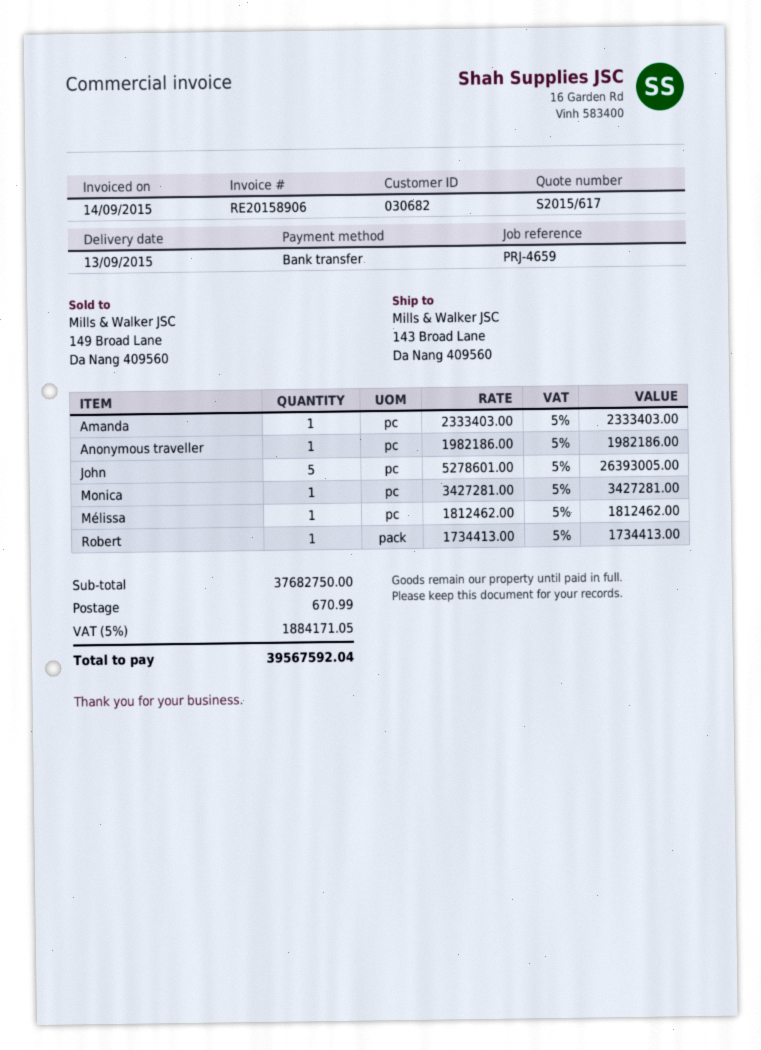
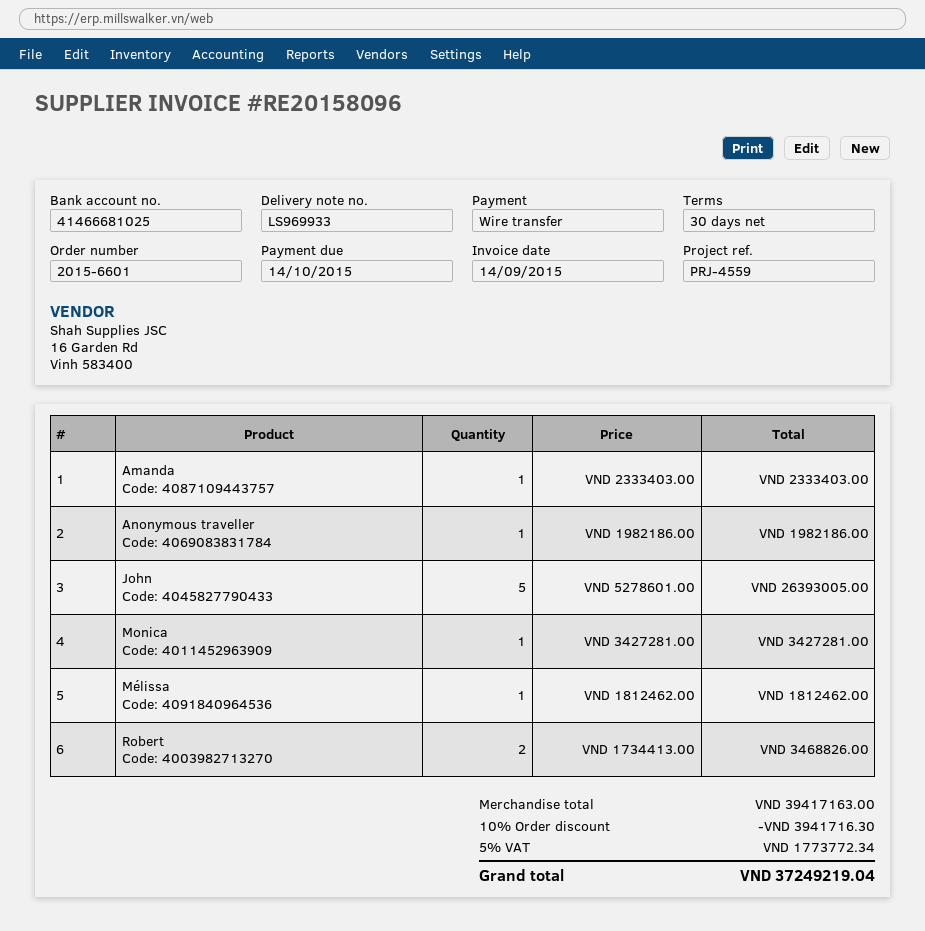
invoice number: RE20158906 -> RE20158096
reference: PRJ-4659 -> PRJ-4559
Robert: 1 x 1734413.00 = 1734413.00 -> 2 x 1734413.00 = 3468826.00
subtotal: 37682750.00 -> 39417163.00
discount: none -> 10% = 3941716.30
shipping: 670.99 -> none
tax: 5% = 1884171.05 -> 5% = 1773772.34
total: 39567592.04 -> 37249219.04

